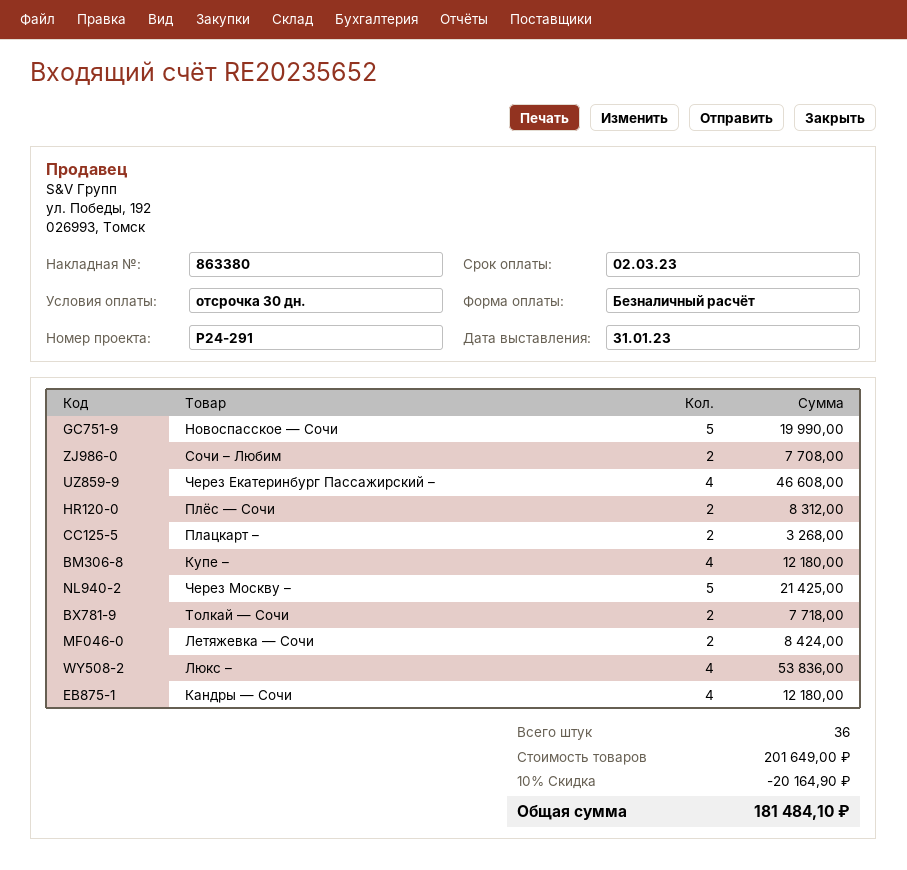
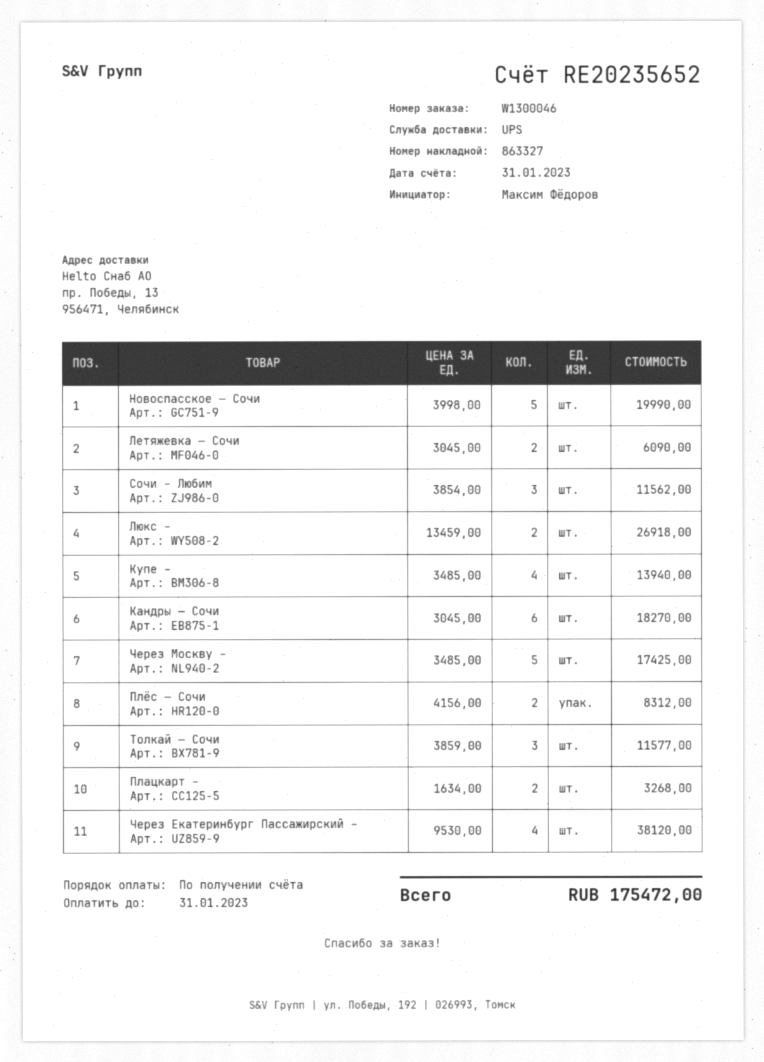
delivery note number: 863380 -> 863327
payment terms: 30 days -> on receipt
due date: 2023-03-02 -> 2023-01-31
Сочи – Любим: 2 for 7708.00 -> 3 for 11562.00
Через Екатеринбург Пассажирский –: 4 for 46608.00 -> 4 for 38120.00
Купе –: 4 for 12180.00 -> 4 for 13940.00
Через Москву –: 5 for 21425.00 -> 5 for 17425.00
Толкай — Сочи: 2 for 7718.00 -> 3 for 11577.00
Летяжевка — Сочи: 2 for 8424.00 -> 2 for 6090.00
Люкс –: 4 for 53836.00 -> 2 for 26918.00
Кандры — Сочи: 4 for 12180.00 -> 6 for 18270.00
discount: 10% = 20164.90 -> none
total: 181484.10 -> 175472.00

